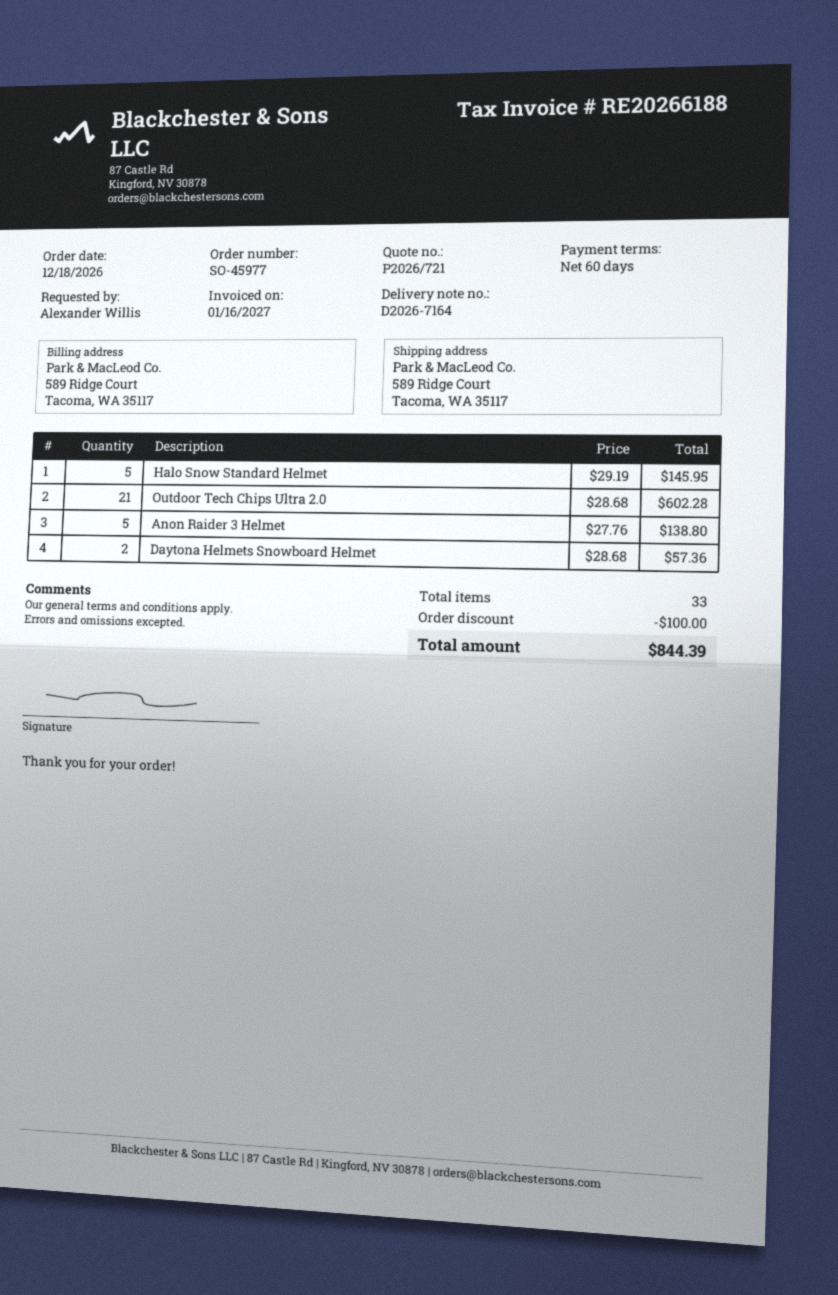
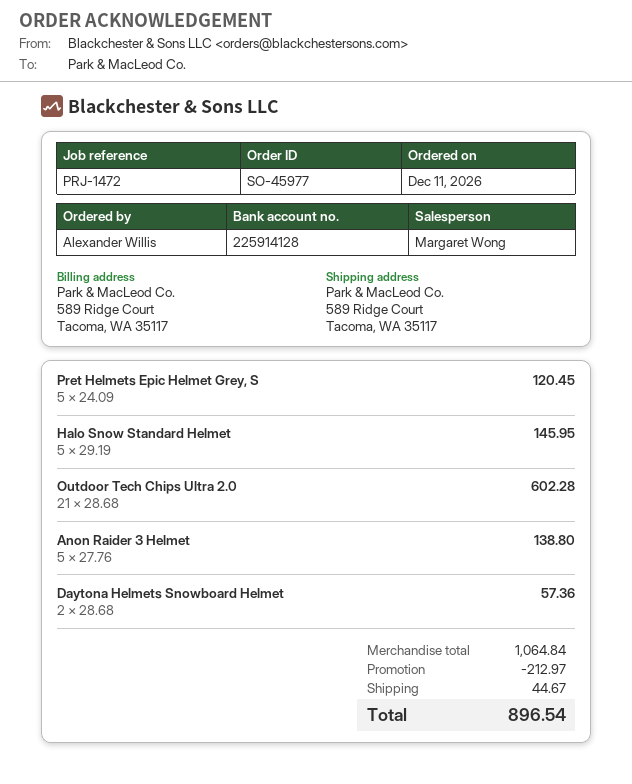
order date: 2026-12-18 -> 2026-12-11
Pret Helmets Epic Helmet Grey, S: none -> 5 x 24.09 = 120.45
discount: 100.00 -> 212.97
shipping: none -> 44.67
total: 844.39 -> 896.54

